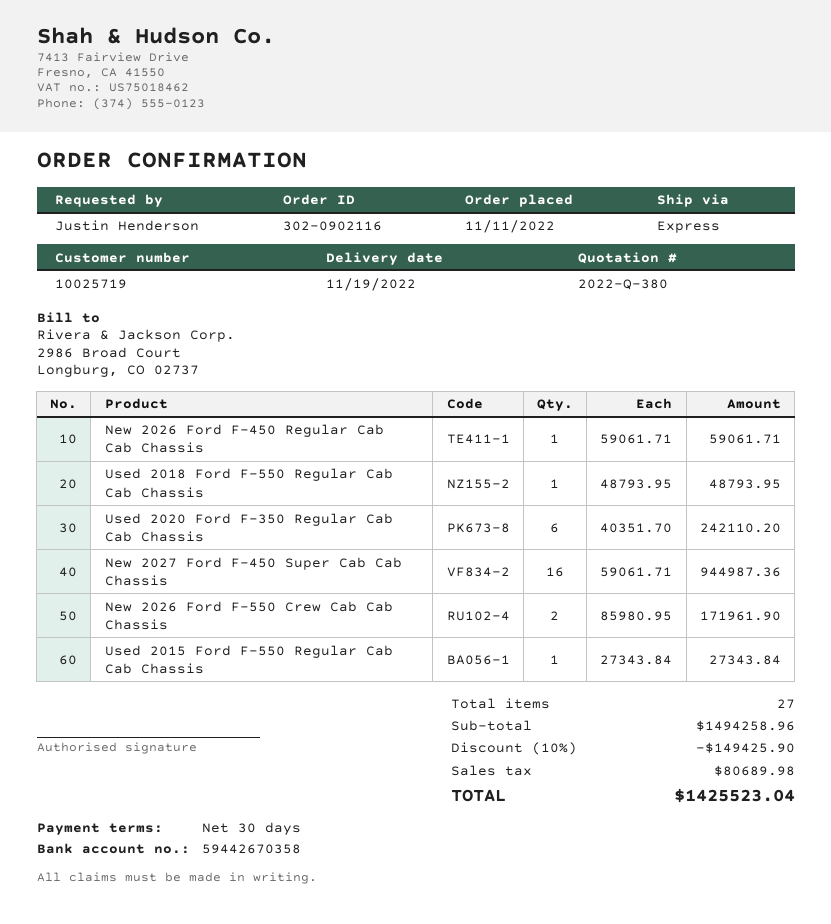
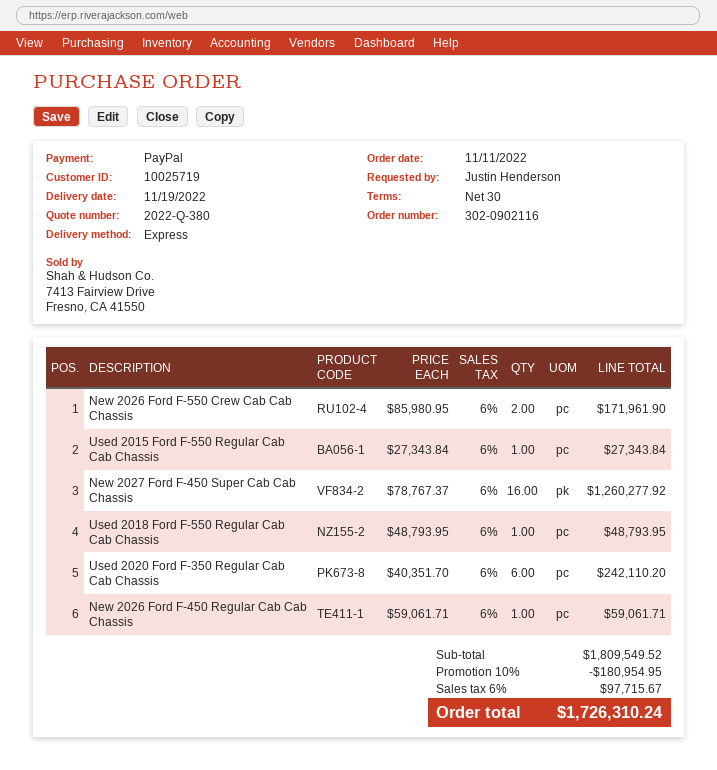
New 2027 Ford F-450 Super Cab Cab Chassis: 16 x 59061.71 = 944987.36 -> 16 x 78767.37 = 1260277.92
subtotal: 1494258.96 -> 1809549.52
discount: 10% = 149425.90 -> 10% = 180954.95
tax: 80689.98 -> 97715.67
total: 1425523.04 -> 1726310.24

